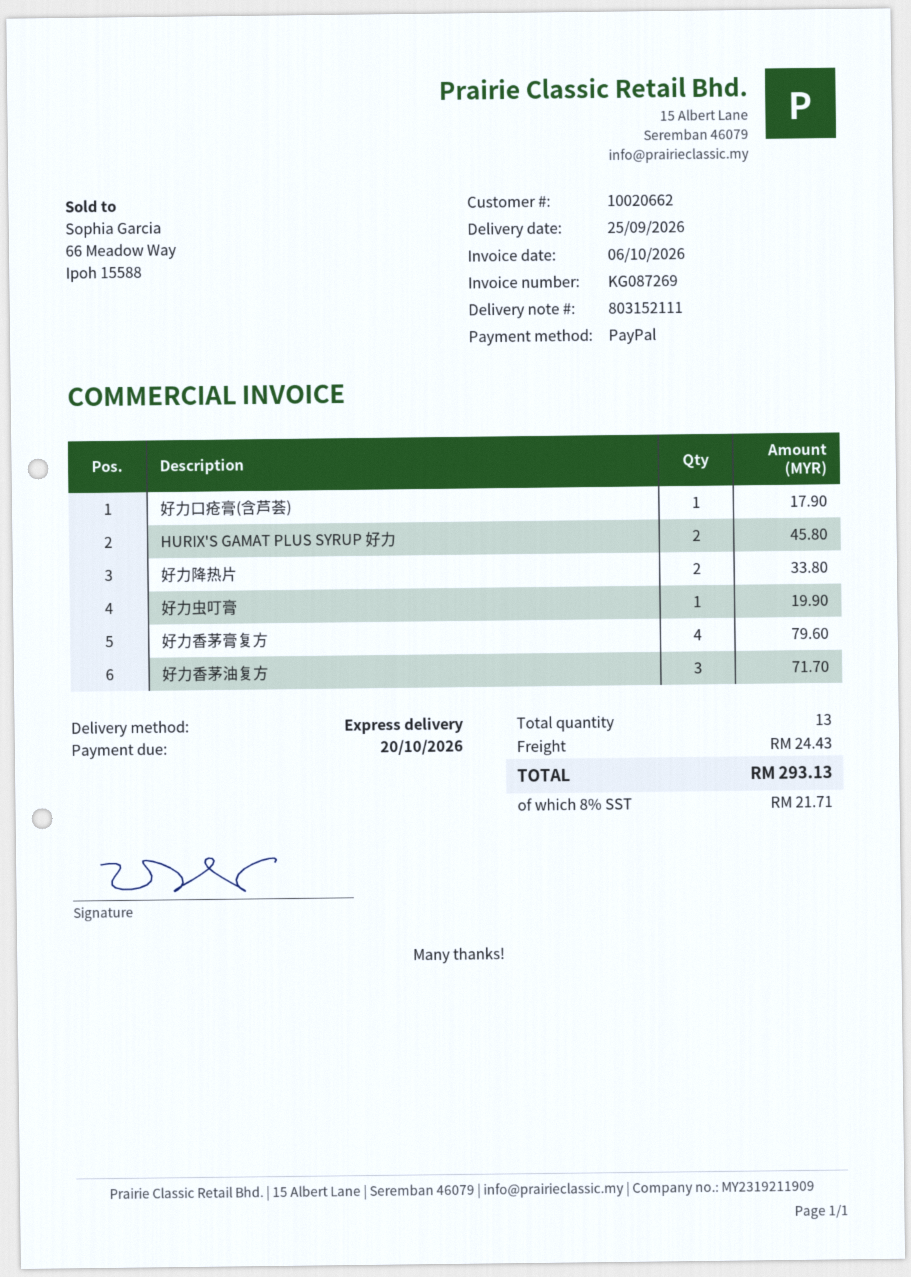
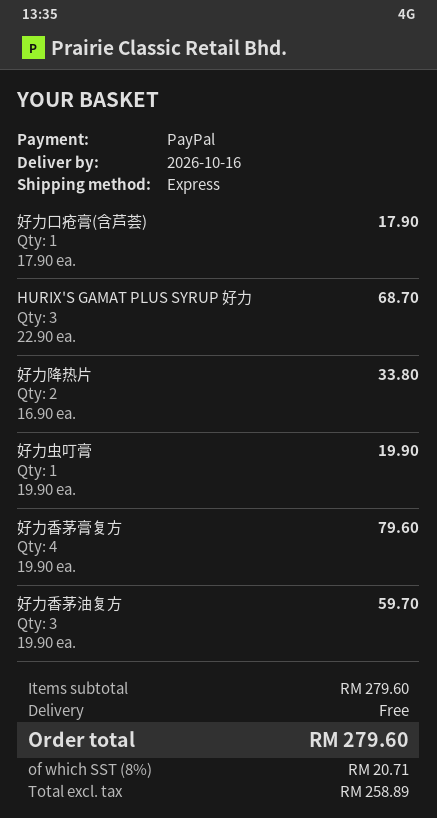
delivery date: 2026-09-25 -> 2026-10-16
HURIX'S GAMAT PLUS SYRUP 好力: 2 for 45.80 -> 3 for 68.70
好力香茅油复方: 3 for 71.70 -> 3 for 59.70
shipping: 24.43 -> 0.00
tax: 8% = 21.71 -> 8% = 20.71
total: 293.13 -> 279.60

